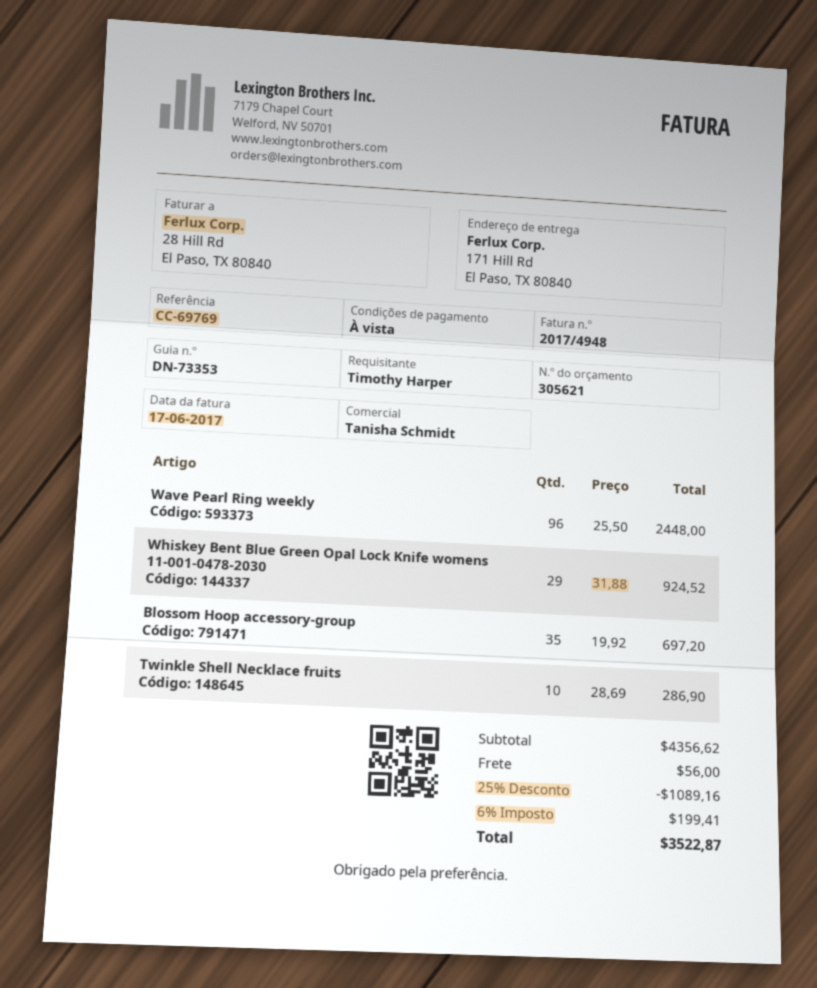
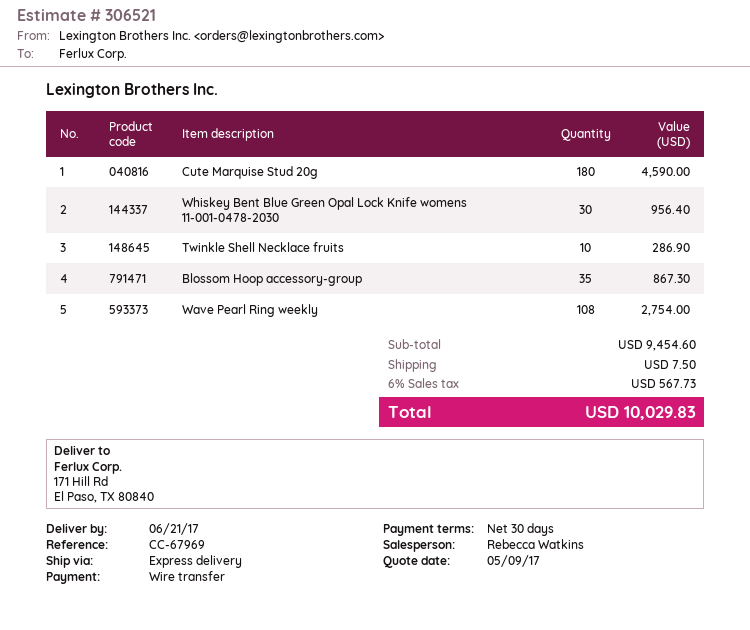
quote number: 305621 -> 306521
payment terms: on receipt -> 30 days
reference: CC-69769 -> CC-67969
sales rep: Tanisha Schmidt -> Rebecca Watkins
Wave Pearl Ring weekly: 96 for 2448.00 -> 108 for 2754.00
Whiskey Bent Blue Green Opal Lock Knife womens 11-001-0478-2030: 29 for 924.52 -> 30 for 956.40
Blossom Hoop accessory-group: 35 for 697.20 -> 35 for 867.30
Cute Marquise Stud 20g: none -> 180 for 4590.00
subtotal: 4356.62 -> 9454.60
discount: 25% = 1089.16 -> none
shipping: 56.00 -> 7.50
tax: 6% = 199.41 -> 6% = 567.73
total: 3522.87 -> 10029.83

